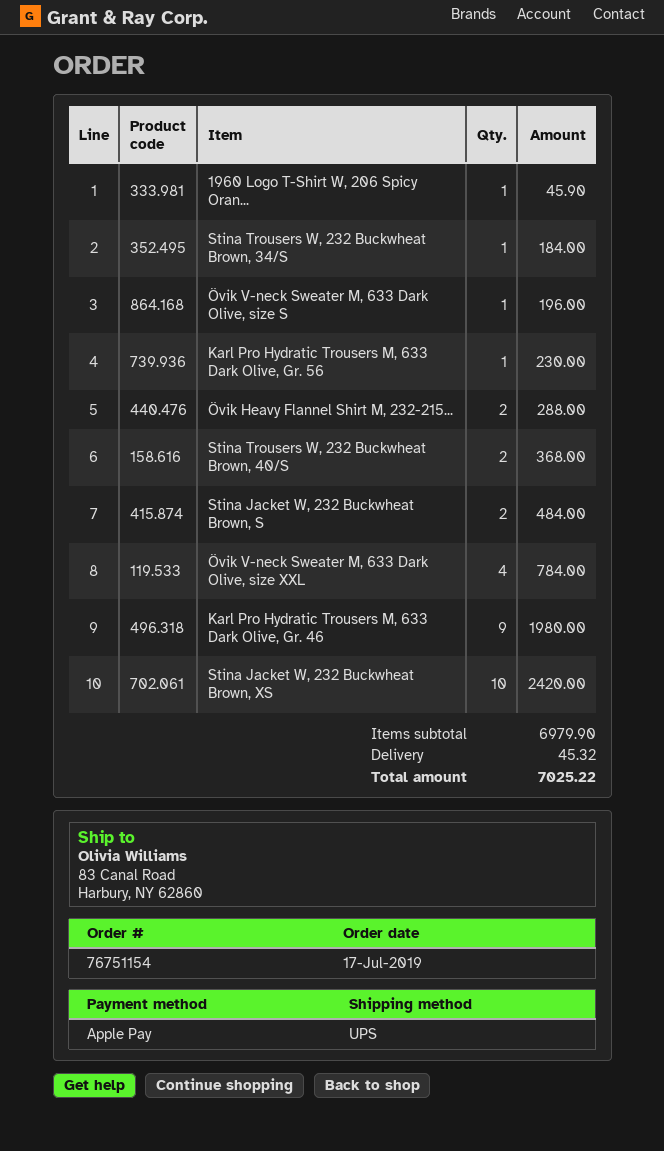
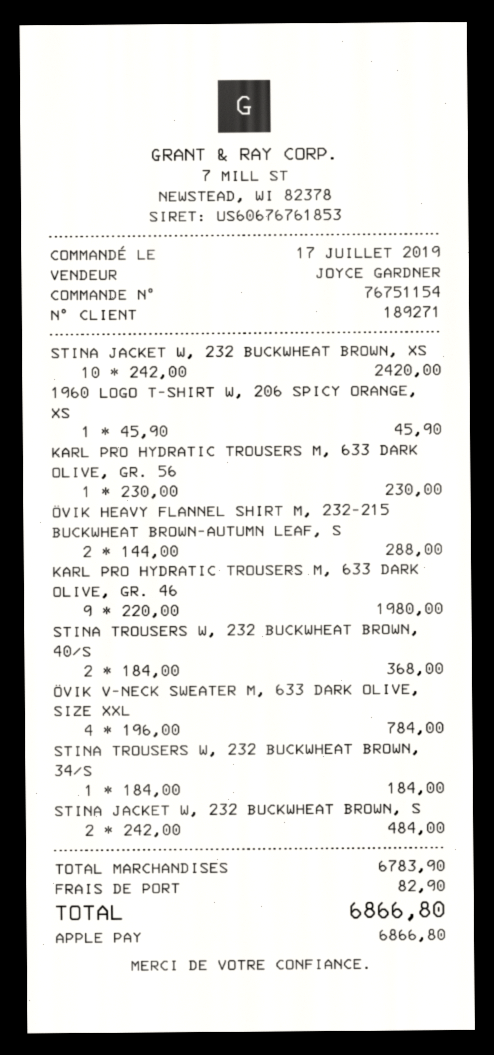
Övik V-neck Sweater M, 633 Dark Olive, size S: 1 for 196.00 -> none
subtotal: 6979.90 -> 6783.90
shipping: 45.32 -> 82.90
total: 7025.22 -> 6866.80

